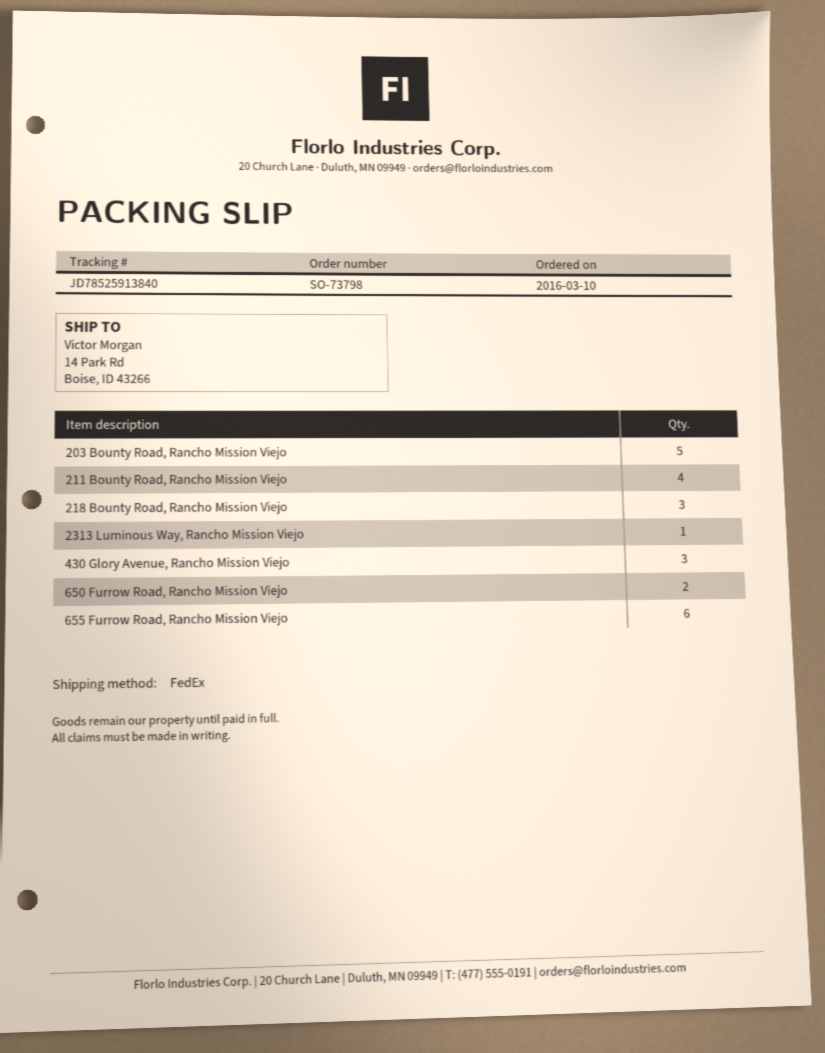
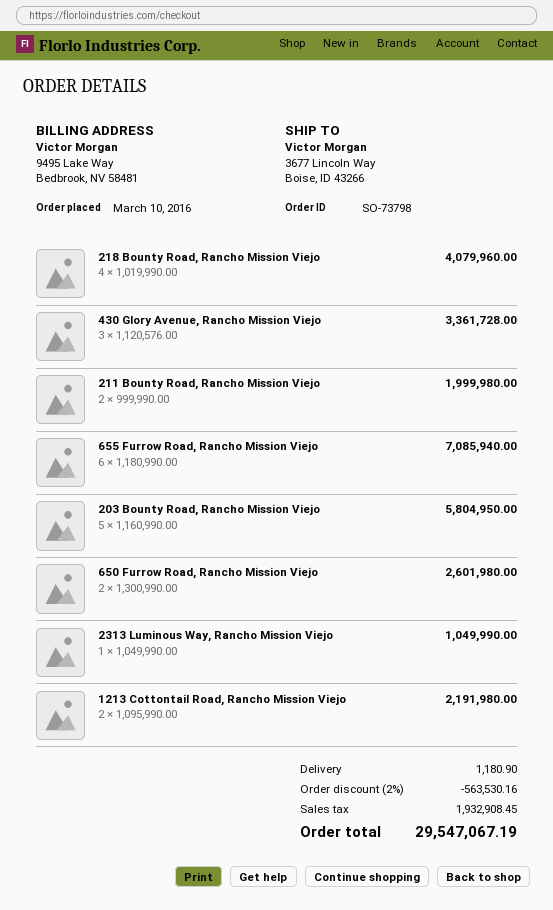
ship to: 14 Park Rd, Boise, ID 43266 -> 3677 Lincoln Way, Boise, ID 43266
211 Bounty Road, Rancho Mission Viejo: 4 -> 2
218 Bounty Road, Rancho Mission Viejo: 3 -> 4
1213 Cottontail Road, Rancho Mission Viejo: none -> 2

